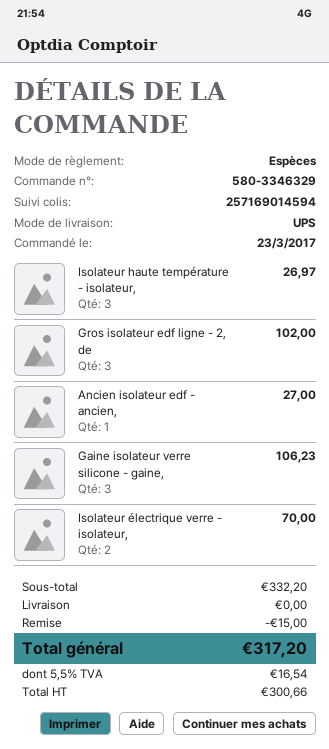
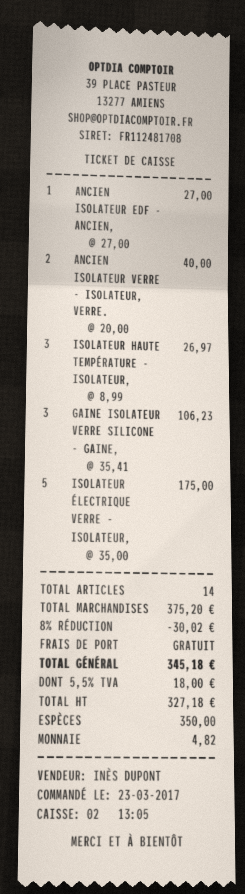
Gros isolateur edf ligne - 2, de: 3 for 102.00 -> none
Isolateur électrique verre - isolateur,: 2 for 70.00 -> 5 for 175.00
ANCIEN ISOLATEUR VERRE - ISOLATEUR, VERRE.: none -> 2 for 40.00
subtotal: 332.20 -> 375.20
discount: 15.00 -> 30.02
net: 300.66 -> 327.18
tax: 5.5% = 16.54 -> 5.5% = 18.00
total: 317.20 -> 345.18

